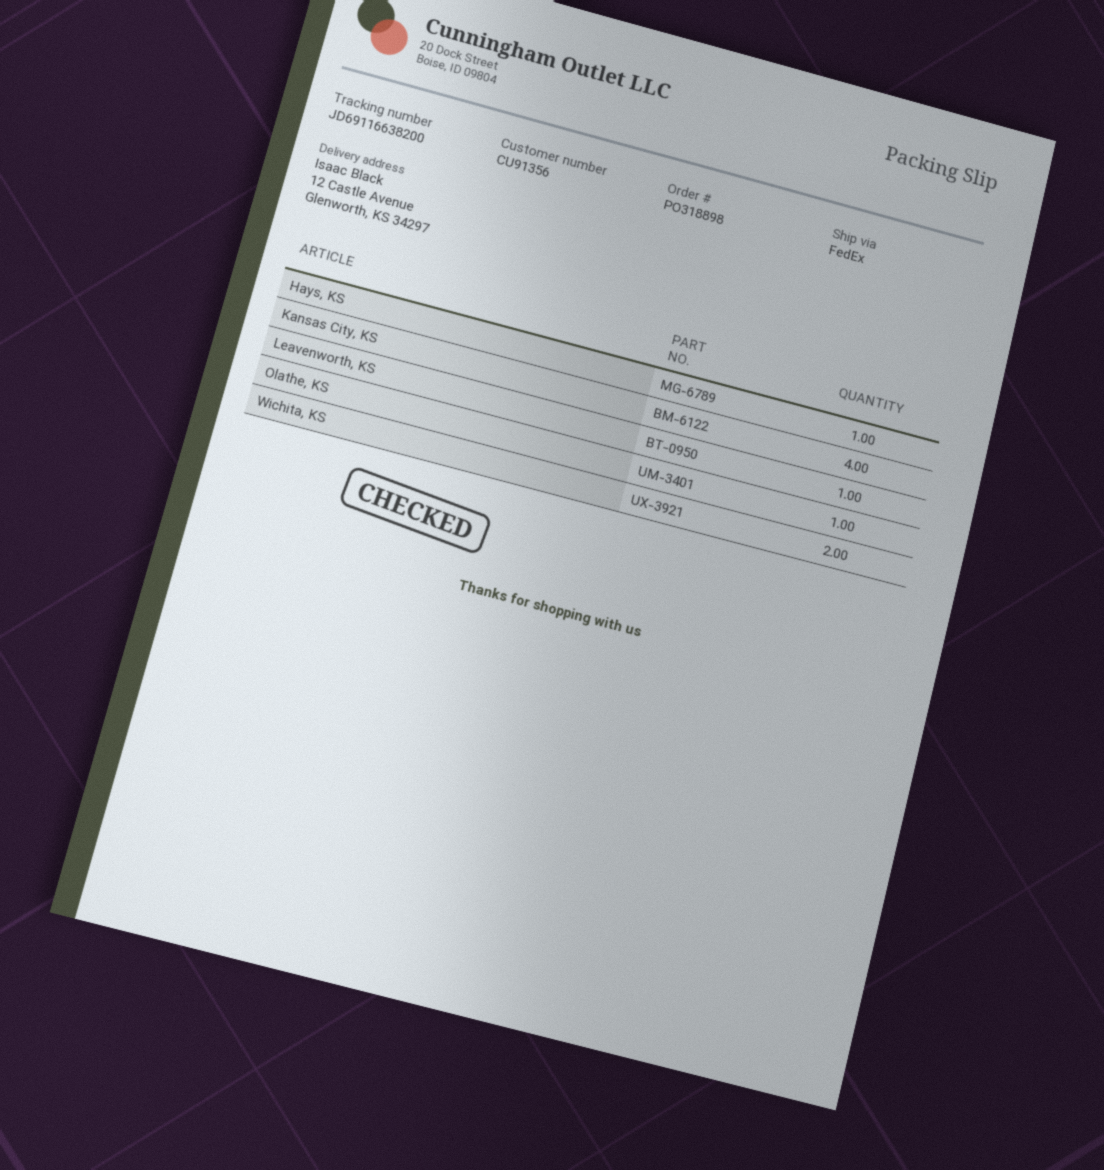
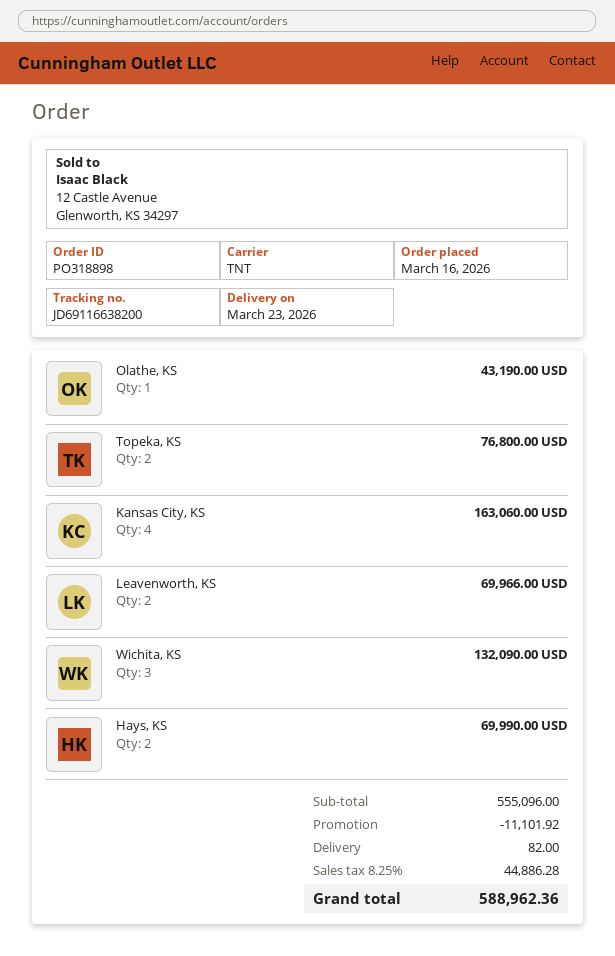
shipping method: FedEx -> TNT
Hays, KS: 1 -> 2
Leavenworth, KS: 1 -> 2
Wichita, KS: 2 -> 3
Topeka, KS: none -> 2

